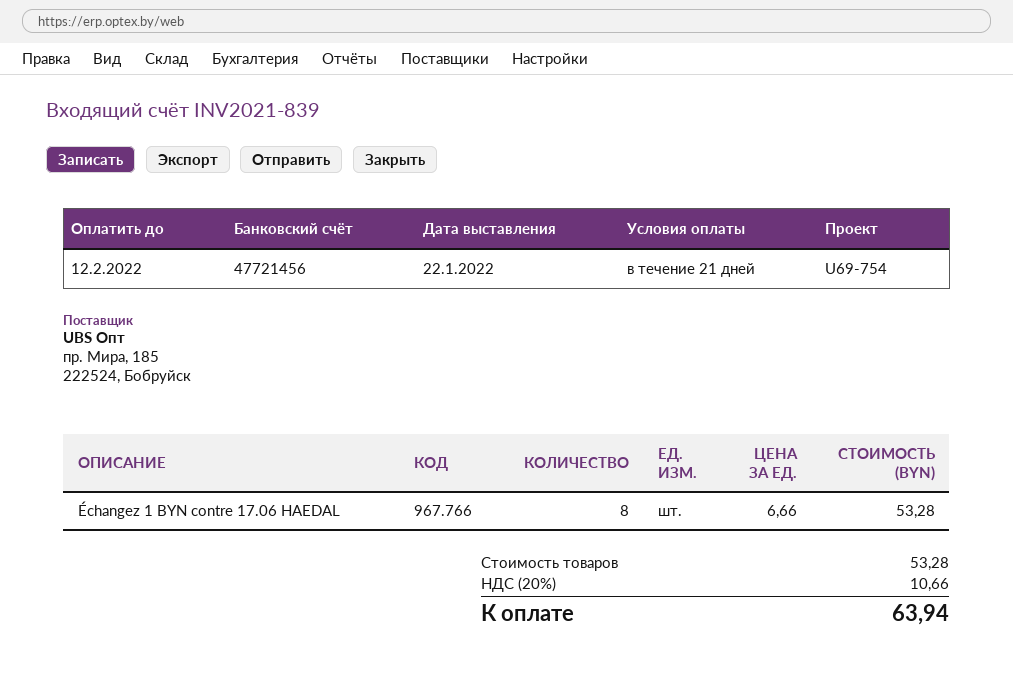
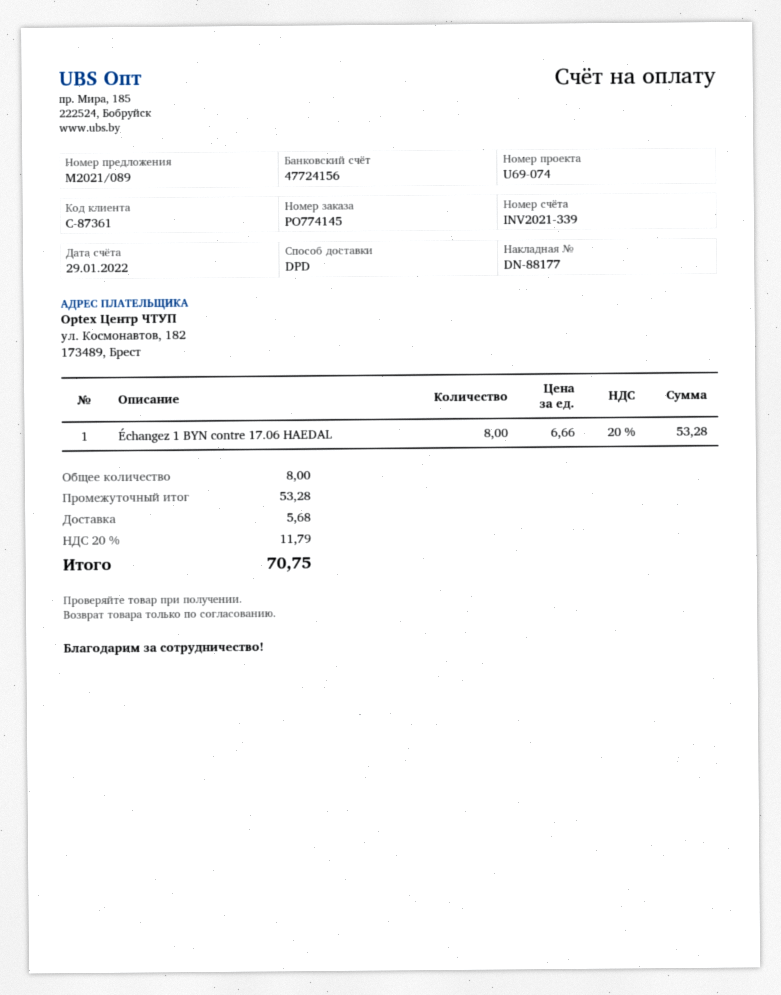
invoice number: INV2021-839 -> INV2021-339
invoice date: 2022-01-22 -> 2022-01-29
reference: U69-754 -> U69-074
bank account: 47721456 -> 47724156
shipping: none -> 5.68
tax: 20% = 10.66 -> 20% = 11.79
total: 63.94 -> 70.75

